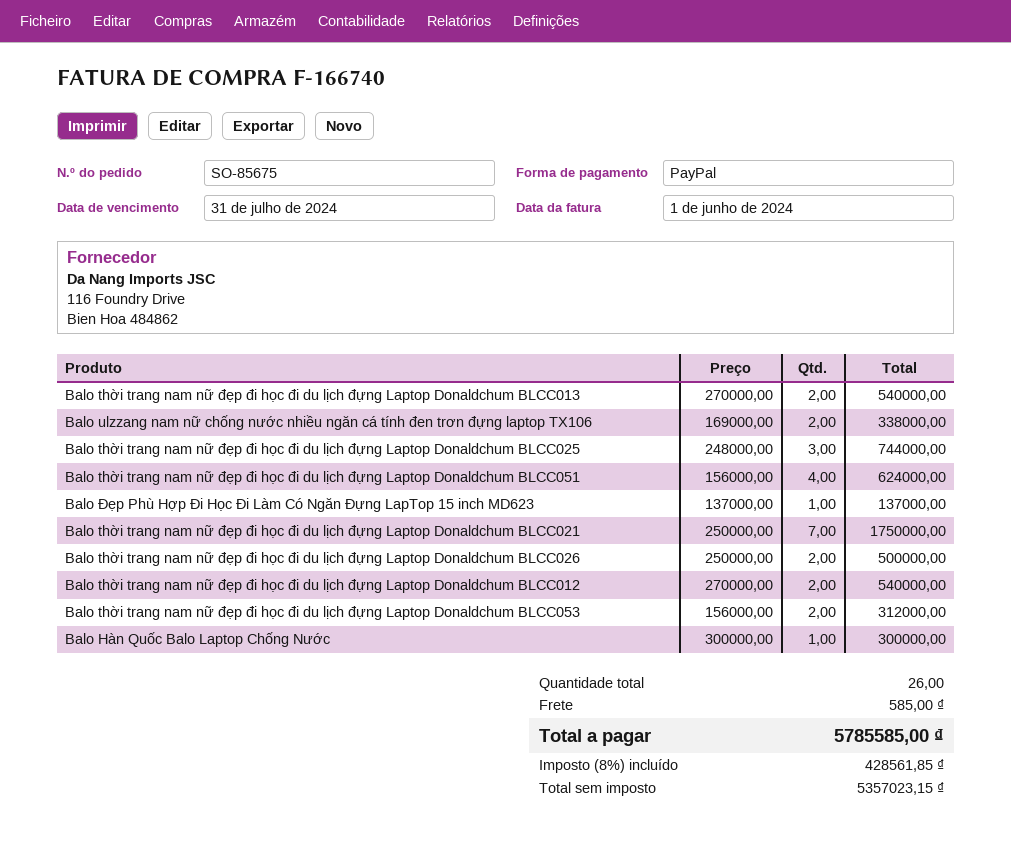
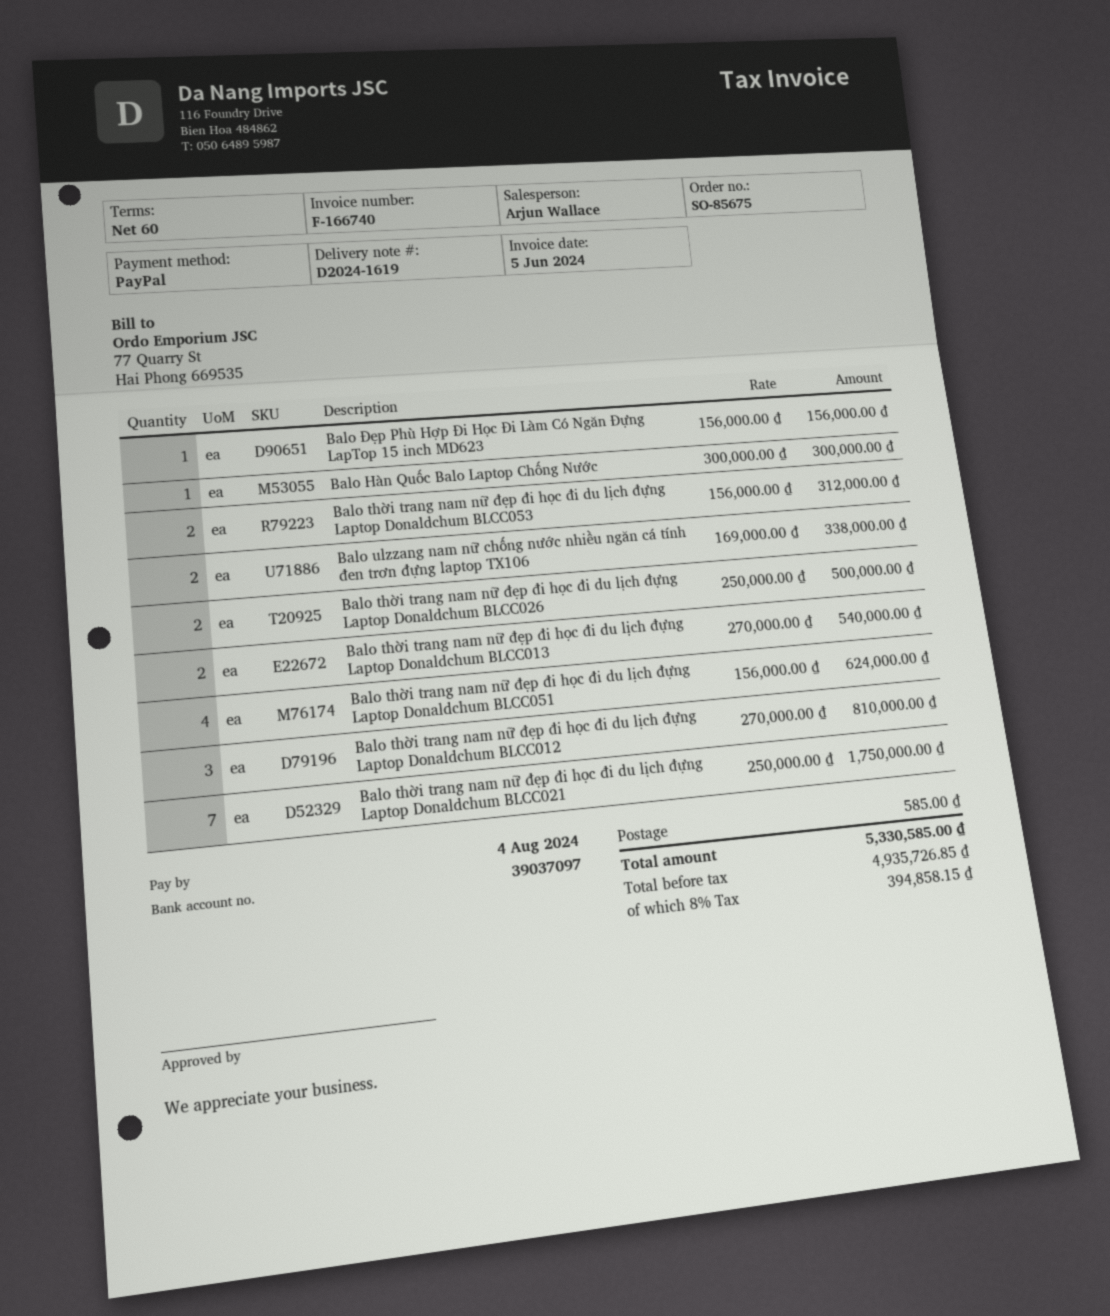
invoice date: 2024-06-01 -> 2024-06-05
due date: 2024-07-31 -> 2024-08-04
Balo thời trang nam nữ đẹp đi học đi du lịch đựng Laptop Donaldchum BLCC025: 3 x 248000.00 = 744000.00 -> none
Balo Đẹp Phù Hợp Đi Học Đi Làm Có Ngăn Đựng LapTop 15 inch MD623: 1 x 137000.00 = 137000.00 -> 1 x 156000.00 = 156000.00
Balo thời trang nam nữ đẹp đi học đi du lịch đựng Laptop Donaldchum BLCC012: 2 x 270000.00 = 540000.00 -> 3 x 270000.00 = 810000.00
net: 5357023.15 -> 4935726.85
tax: 8% = 428561.85 -> 8% = 394858.15
total: 5785585.00 -> 5330585.00

